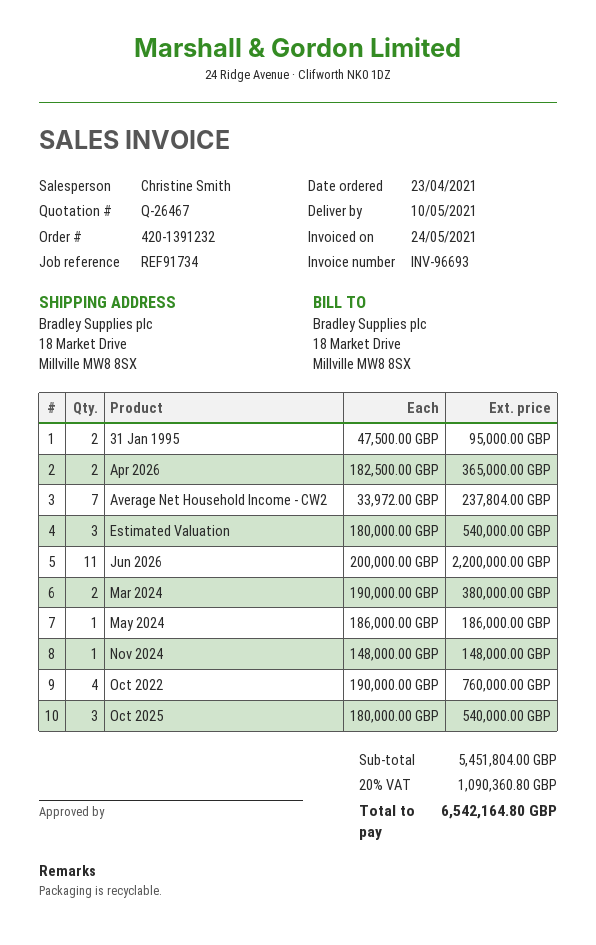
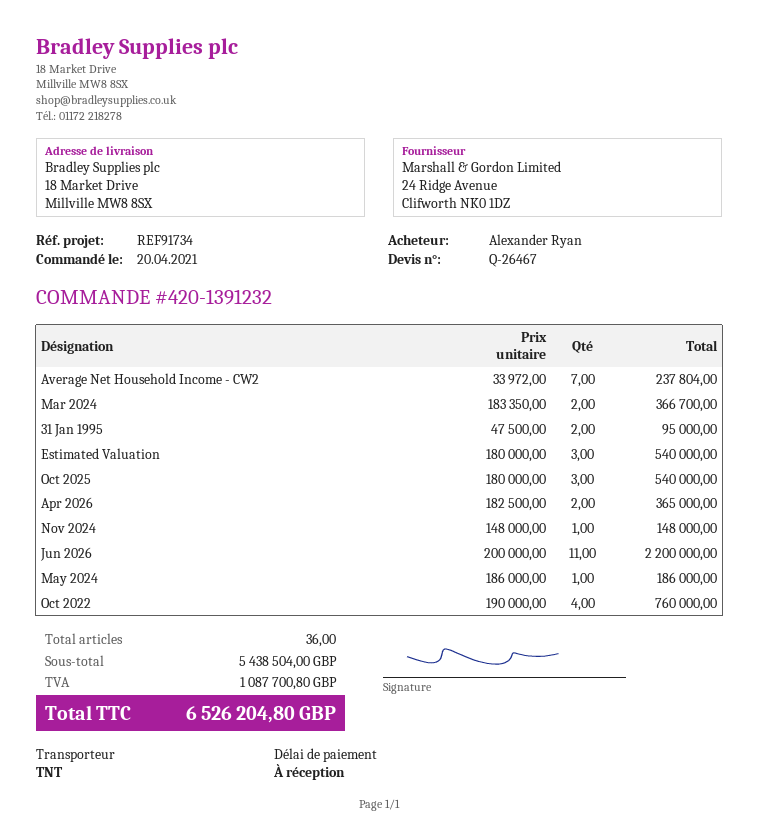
order date: 2021-04-23 -> 2021-04-20
Mar 2024: 2 x 190000.00 = 380000.00 -> 2 x 183350.00 = 366700.00
subtotal: 5451804.00 -> 5438504.00
tax: 1090360.80 -> 1087700.80
total: 6542164.80 -> 6526204.80

